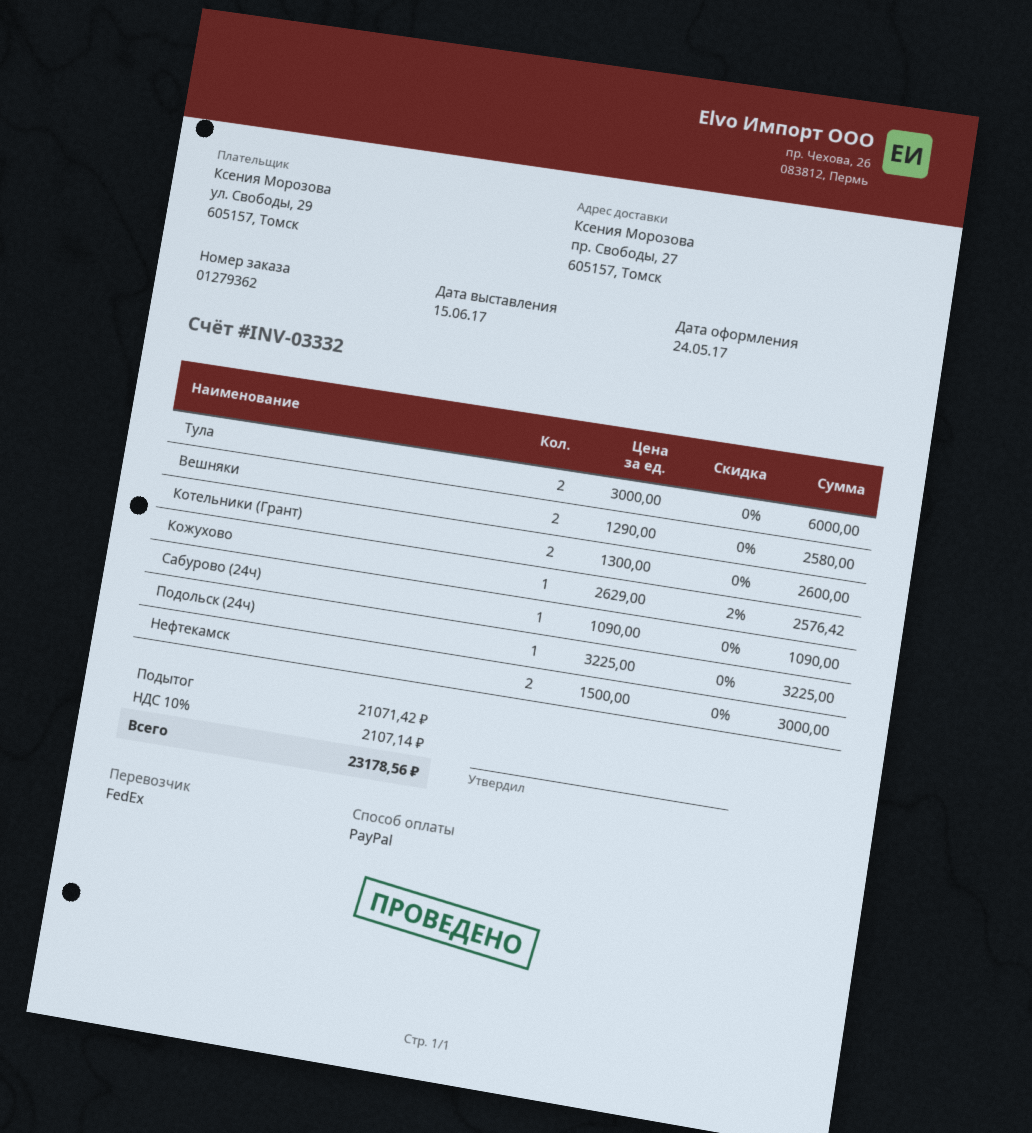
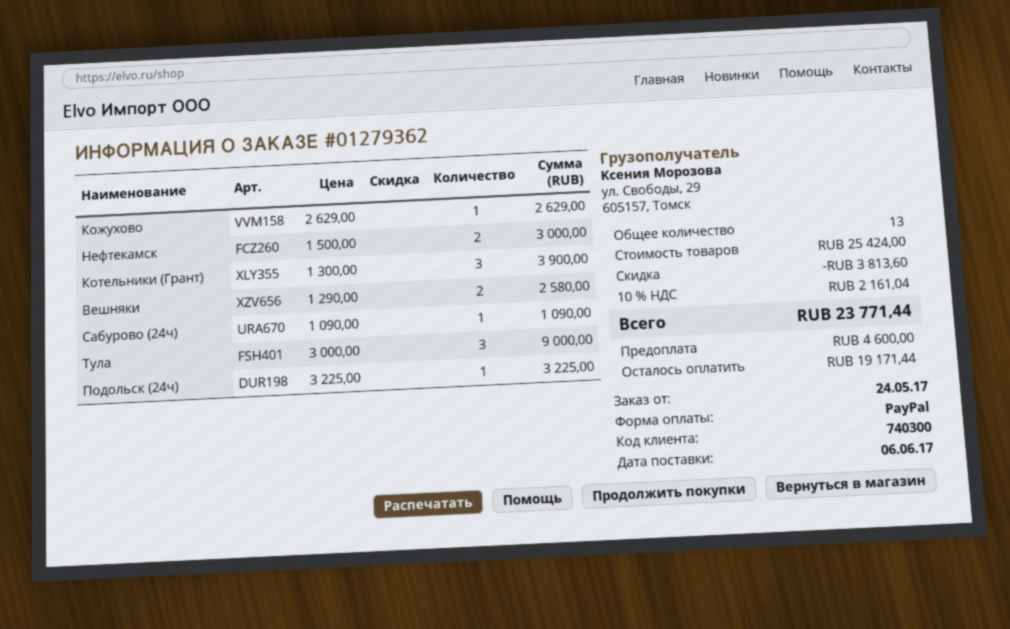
ship to: пр. Свободы, 27, 605157, Томск -> ул. Свободы, 29, 605157, Томск
Тула: 2 x 3000.00 = 6000.00 -> 3 x 3000.00 = 9000.00
Котельники (Грант): 2 x 1300.00 = 2600.00 -> 3 x 1300.00 = 3900.00
Кожухово: 1 x 2629.00 - 2% = 2576.42 -> 1 x 2629.00 = 2629.00
subtotal: 21071.42 -> 25424.00
discount: none -> 3813.60
tax: 10% = 2107.14 -> 10% = 2161.04
total: 23178.56 -> 23771.44

